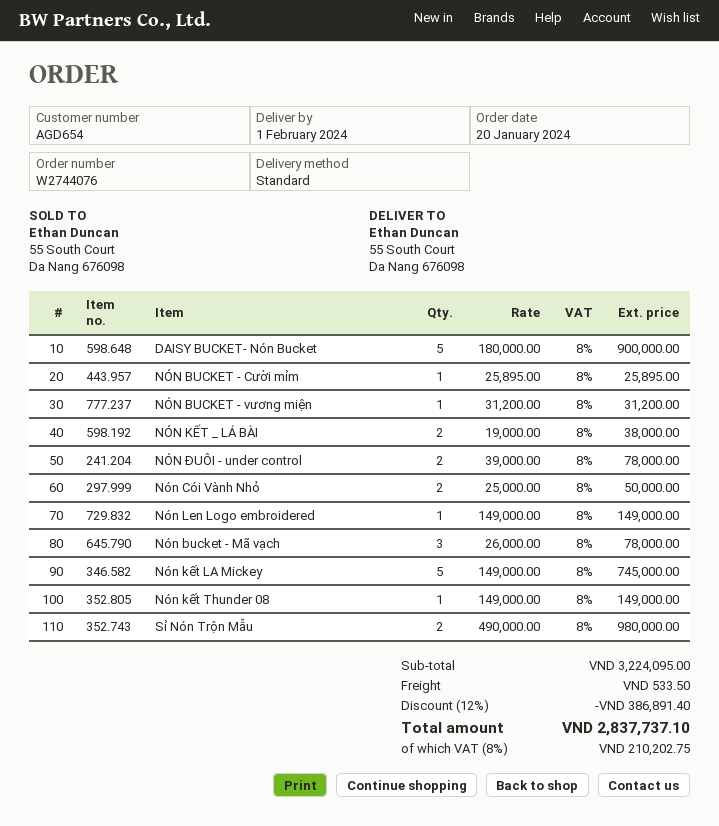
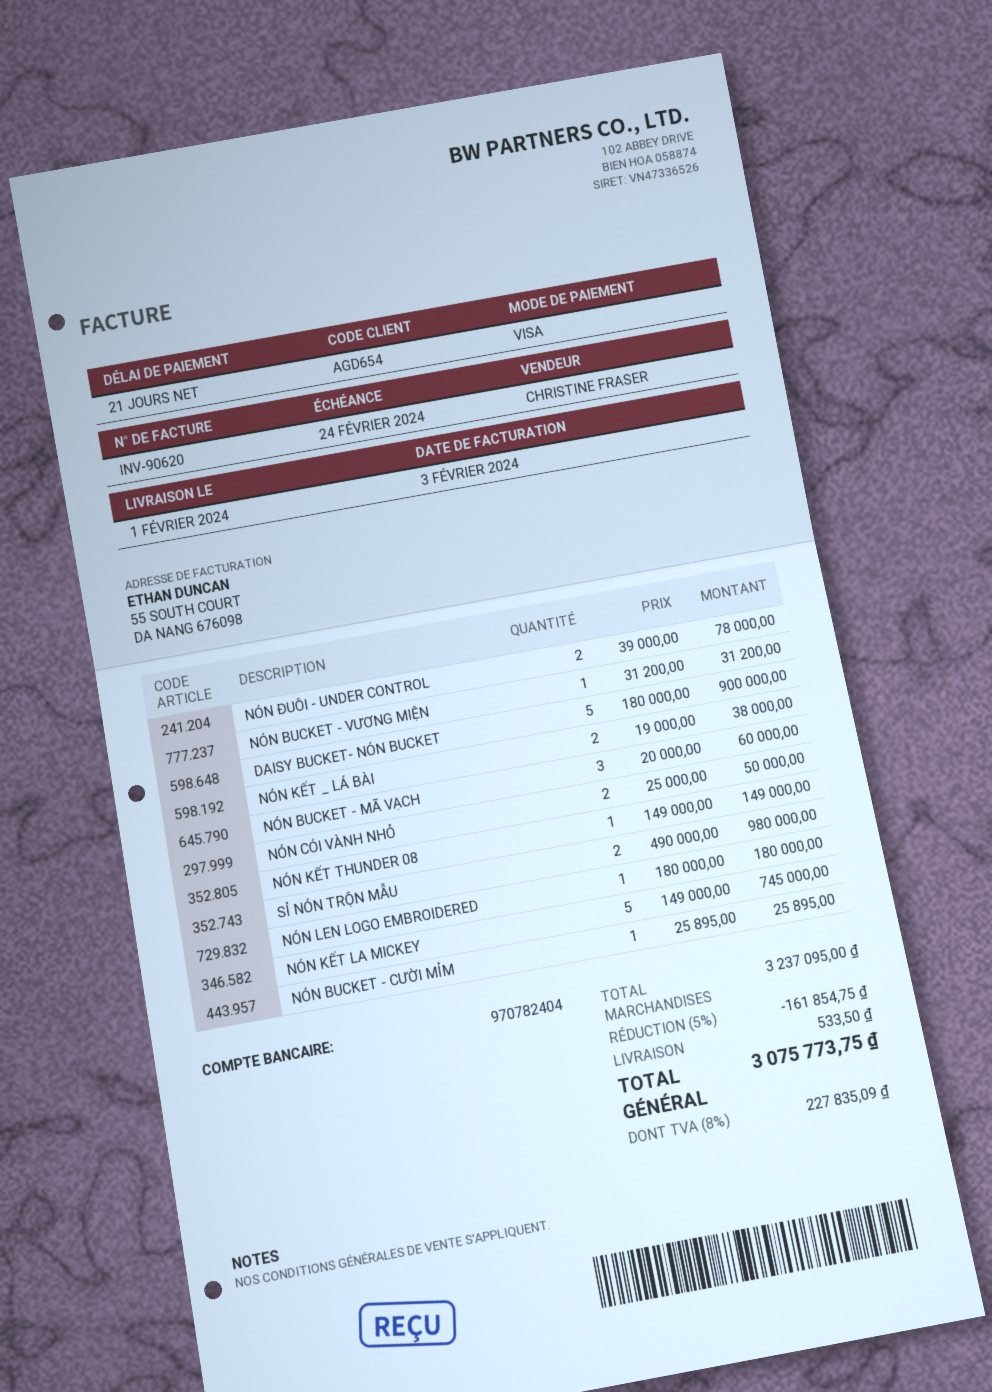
Nón Len Logo embroidered: 1 x 149000.00 = 149000.00 -> 1 x 180000.00 = 180000.00
Nón bucket - Mã vạch: 3 x 26000.00 = 78000.00 -> 3 x 20000.00 = 60000.00
subtotal: 3224095.00 -> 3237095.00
discount: 12% = 386891.40 -> 5% = 161854.75
tax: 8% = 210202.75 -> 8% = 227835.09
total: 2837737.10 -> 3075773.75

